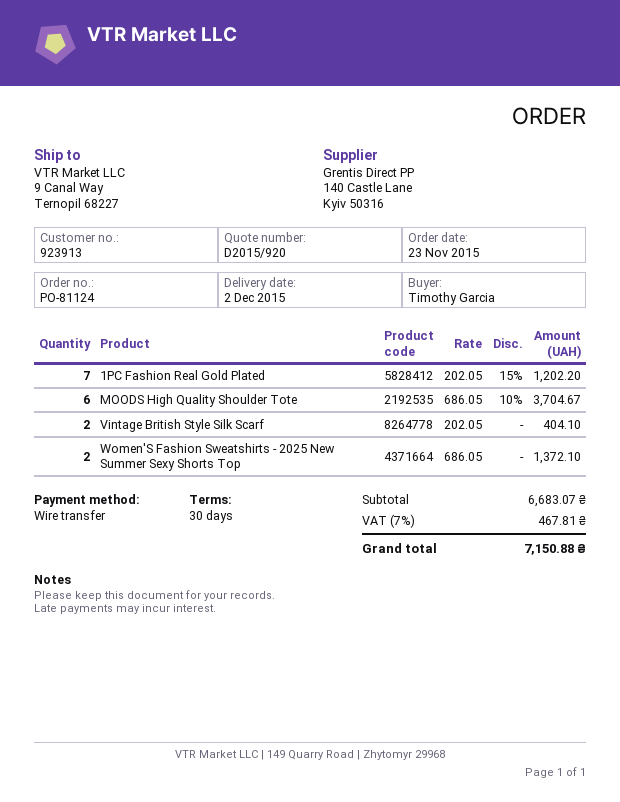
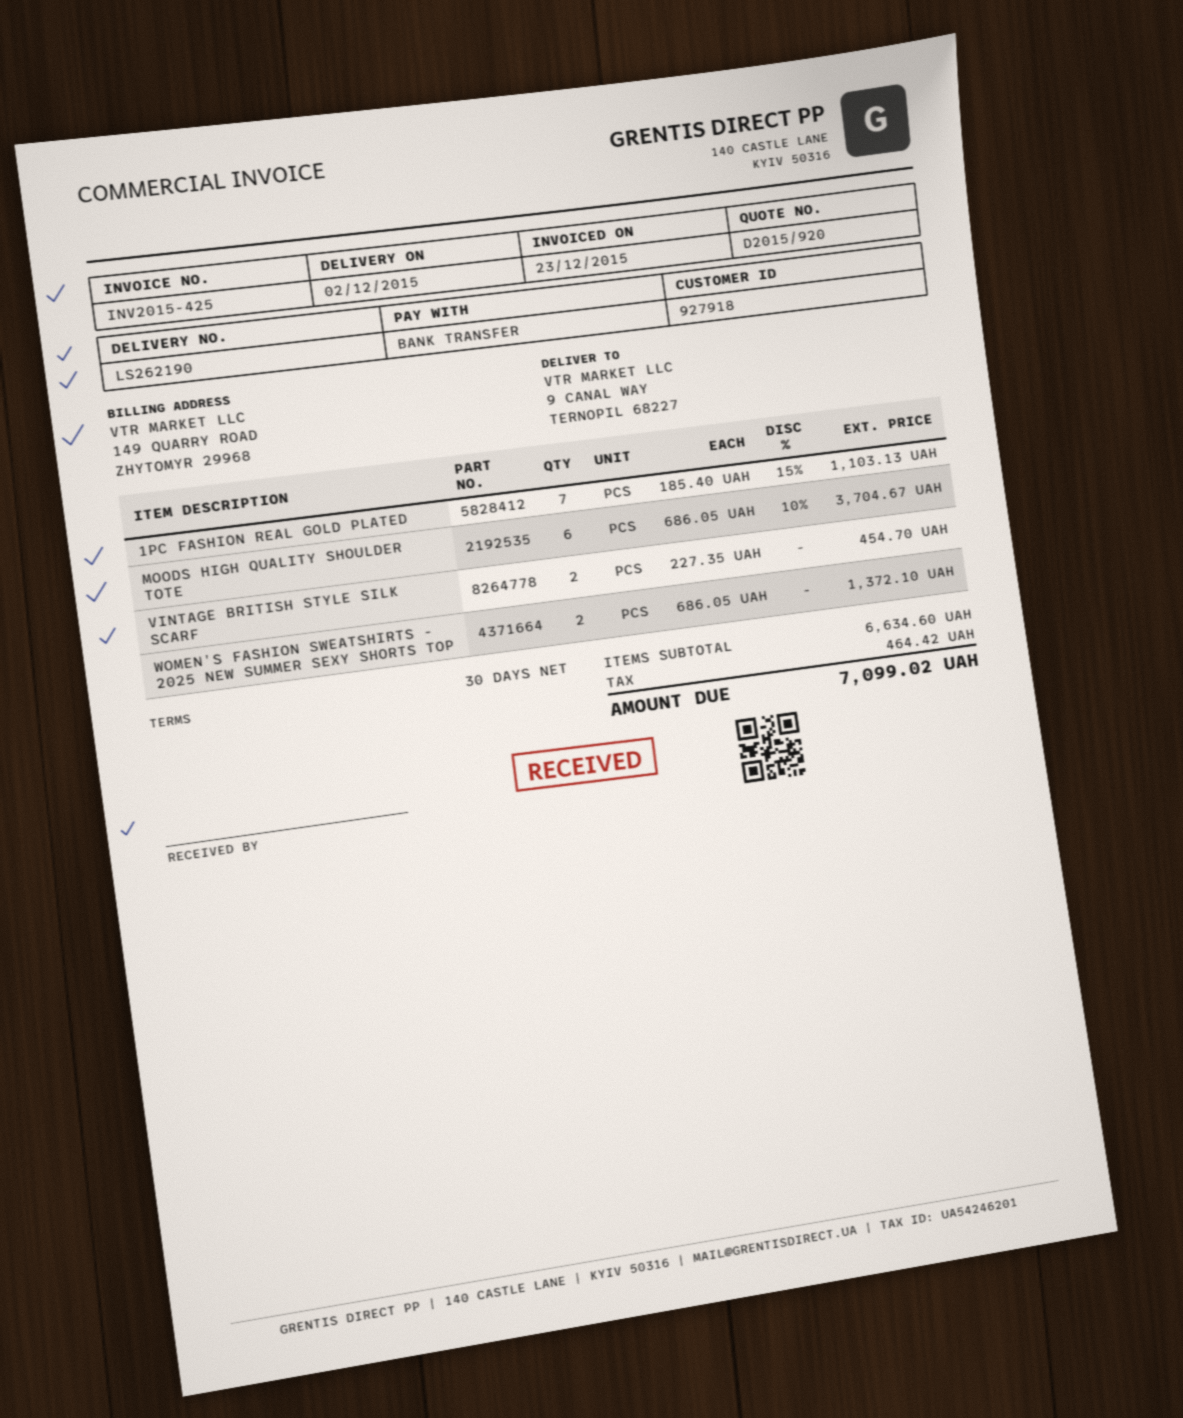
customer number: 923913 -> 927918
1PC Fashion Real Gold Plated: 7 x 202.05 - 15% = 1202.20 -> 7 x 185.40 - 15% = 1103.13
Vintage British Style Silk Scarf: 2 x 202.05 = 404.10 -> 2 x 227.35 = 454.70
subtotal: 6683.07 -> 6634.60
tax: 467.81 -> 464.42
total: 7150.88 -> 7099.02

